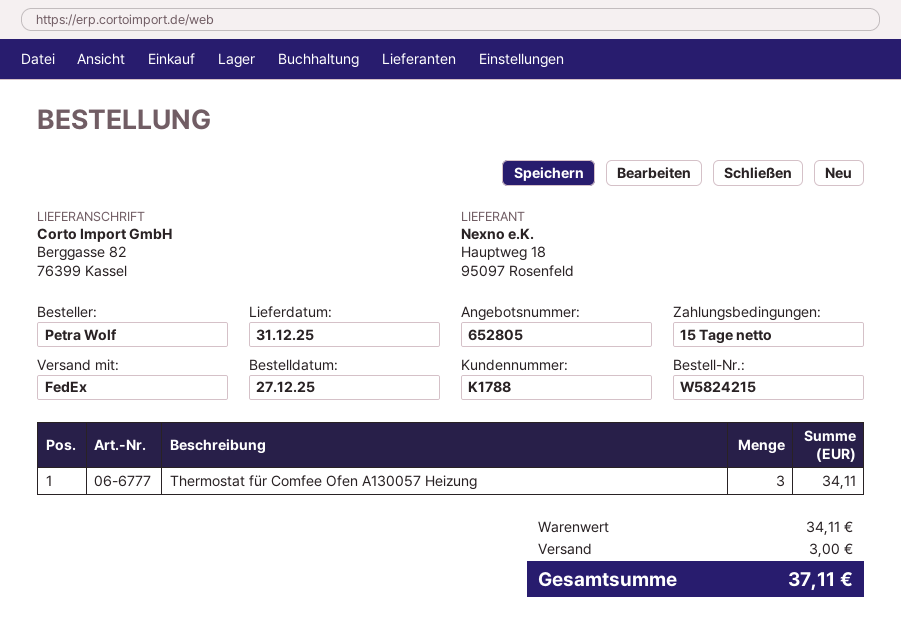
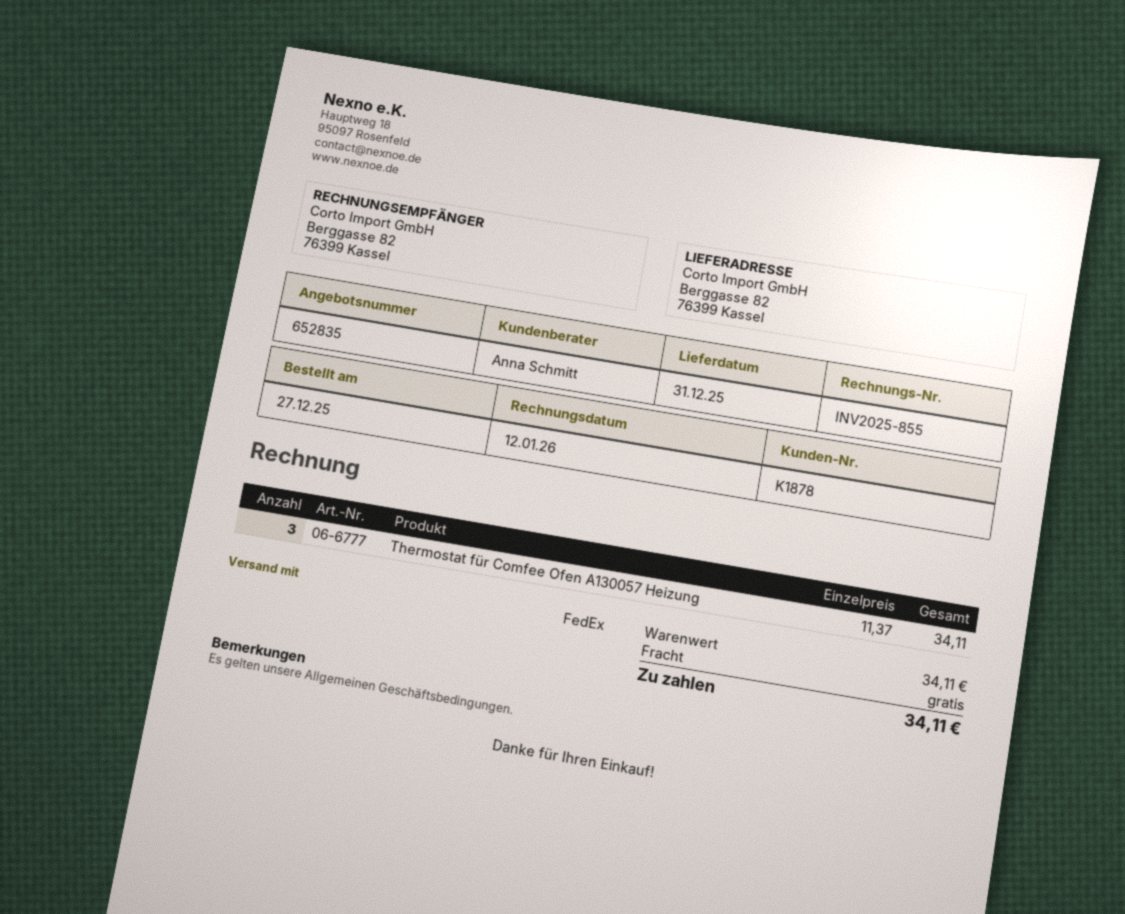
quote number: 652805 -> 652835
customer number: K1788 -> K1878
shipping: 3.00 -> 0.00
total: 37.11 -> 34.11

